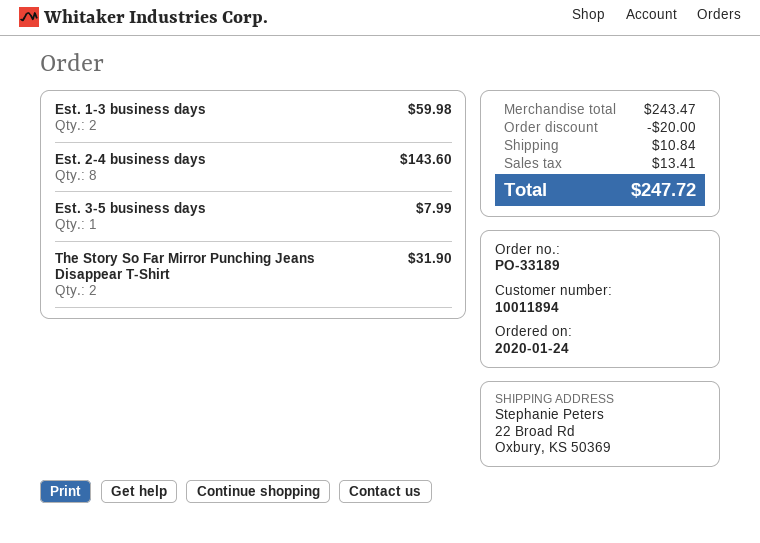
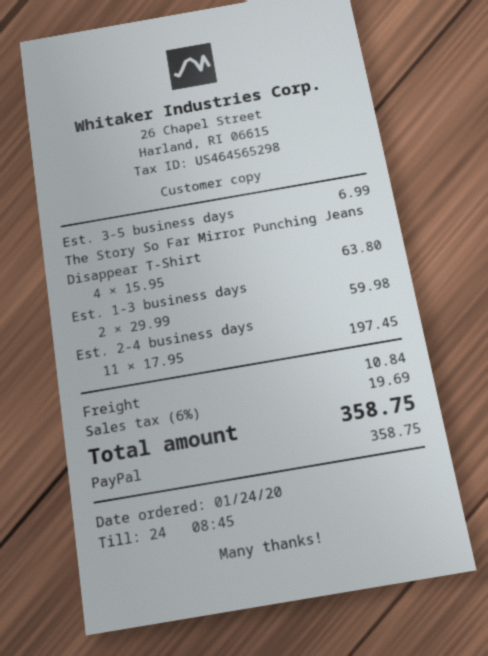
Est. 2-4 business days: 8 for 143.60 -> 11 for 197.45
Est. 3-5 business days: 1 for 7.99 -> 1 for 6.99
The Story So Far Mirror Punching Jeans Disappear T-Shirt: 2 for 31.90 -> 4 for 63.80
discount: 20.00 -> none
tax: 13.41 -> 19.69
total: 247.72 -> 358.75

